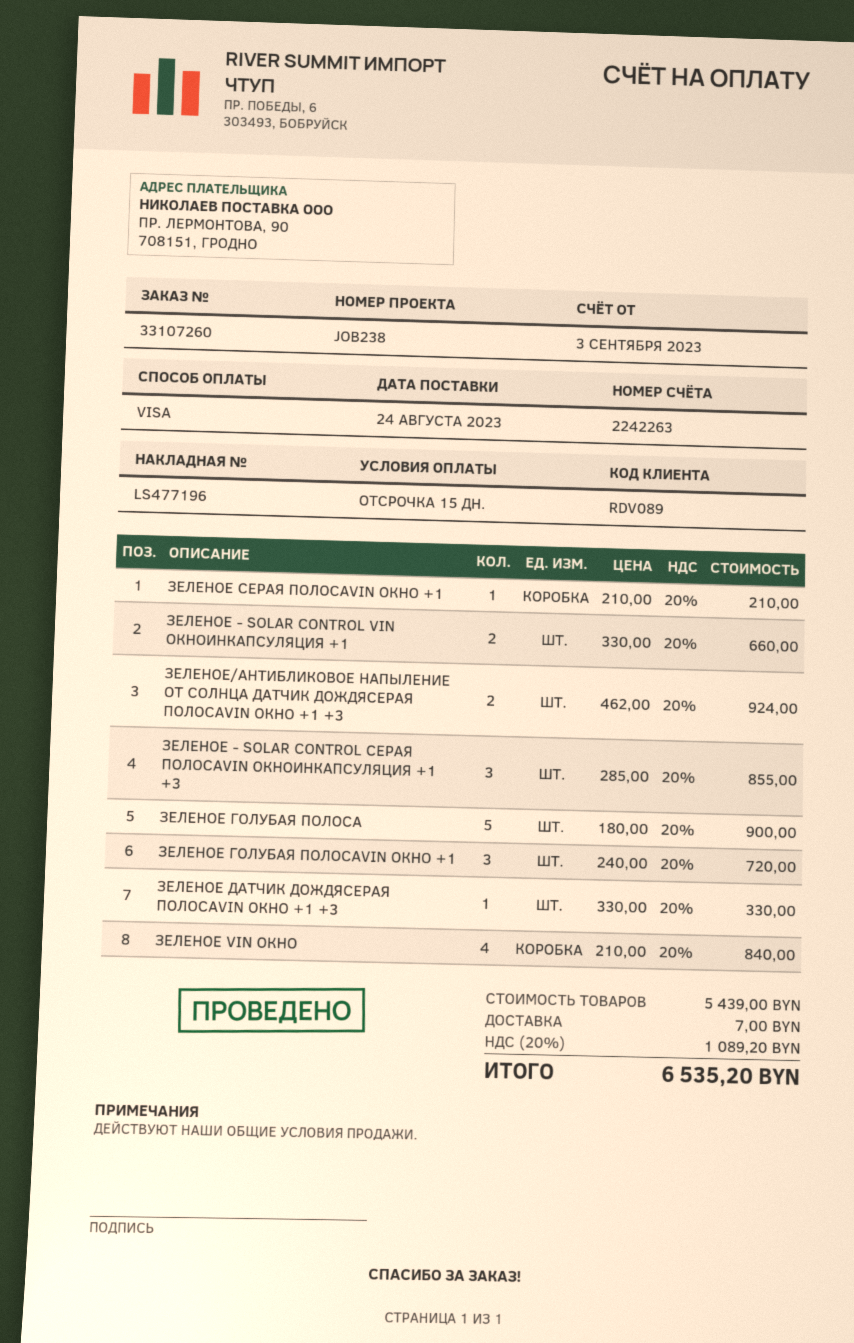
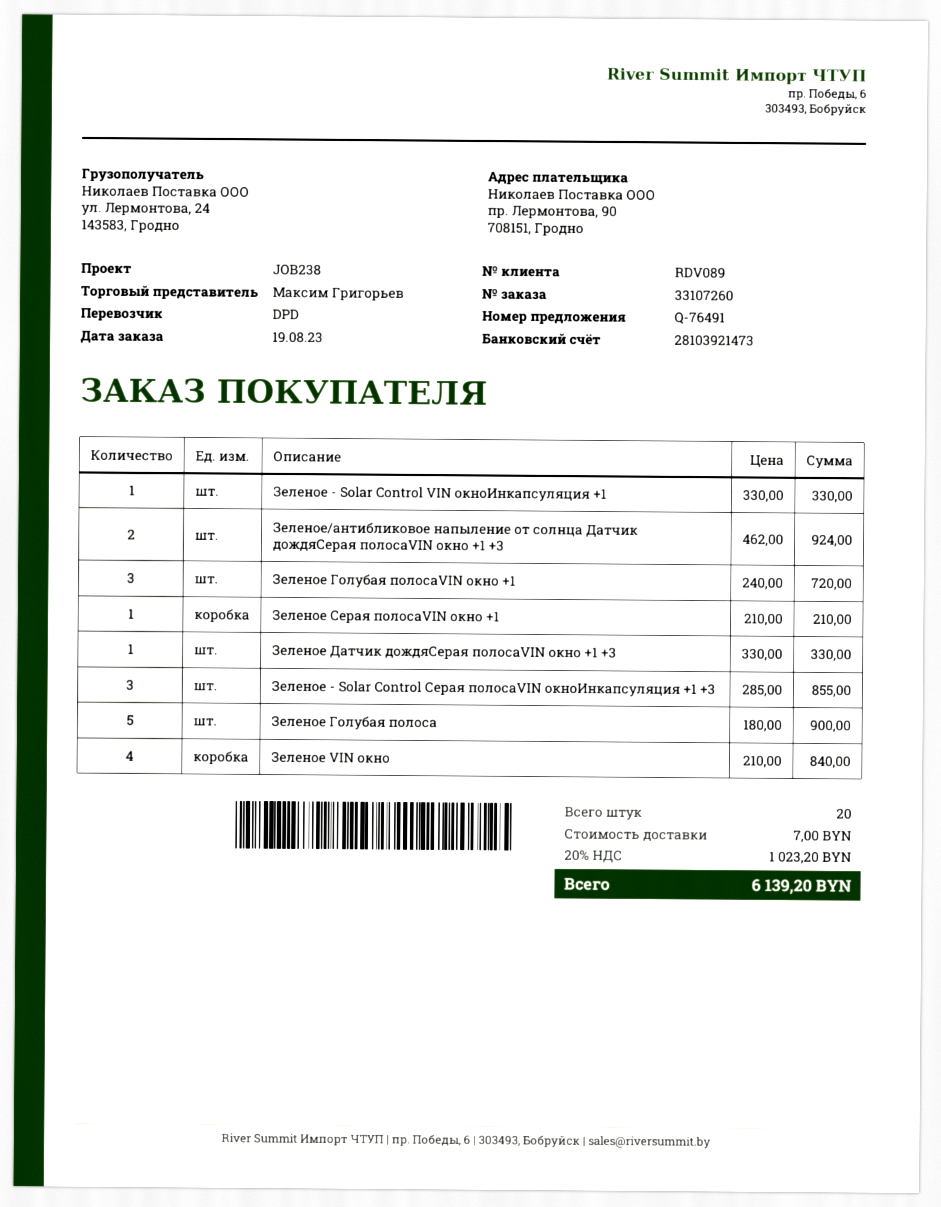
ЗЕЛЕНОЕ - SOLAR CONTROL VIN ОКНОИНКАПСУЛЯЦИЯ +1: 2 x 330.00 = 660.00 -> 1 x 330.00 = 330.00
tax: 20% = 1089.20 -> 20% = 1023.20
total: 6535.20 -> 6139.20

